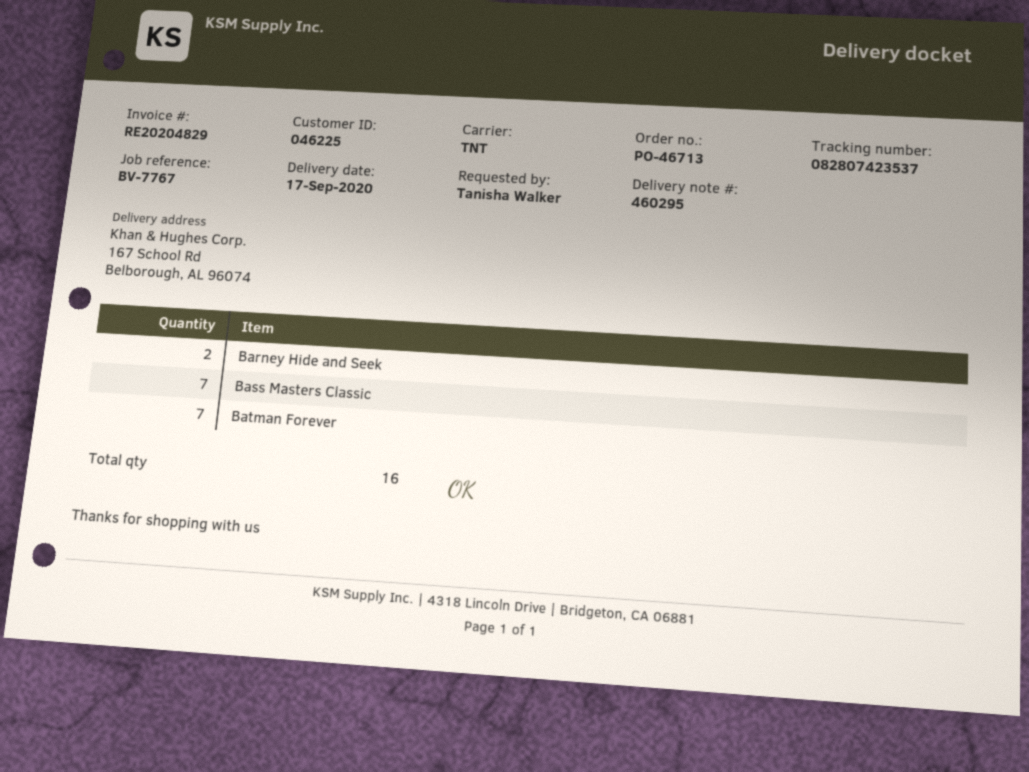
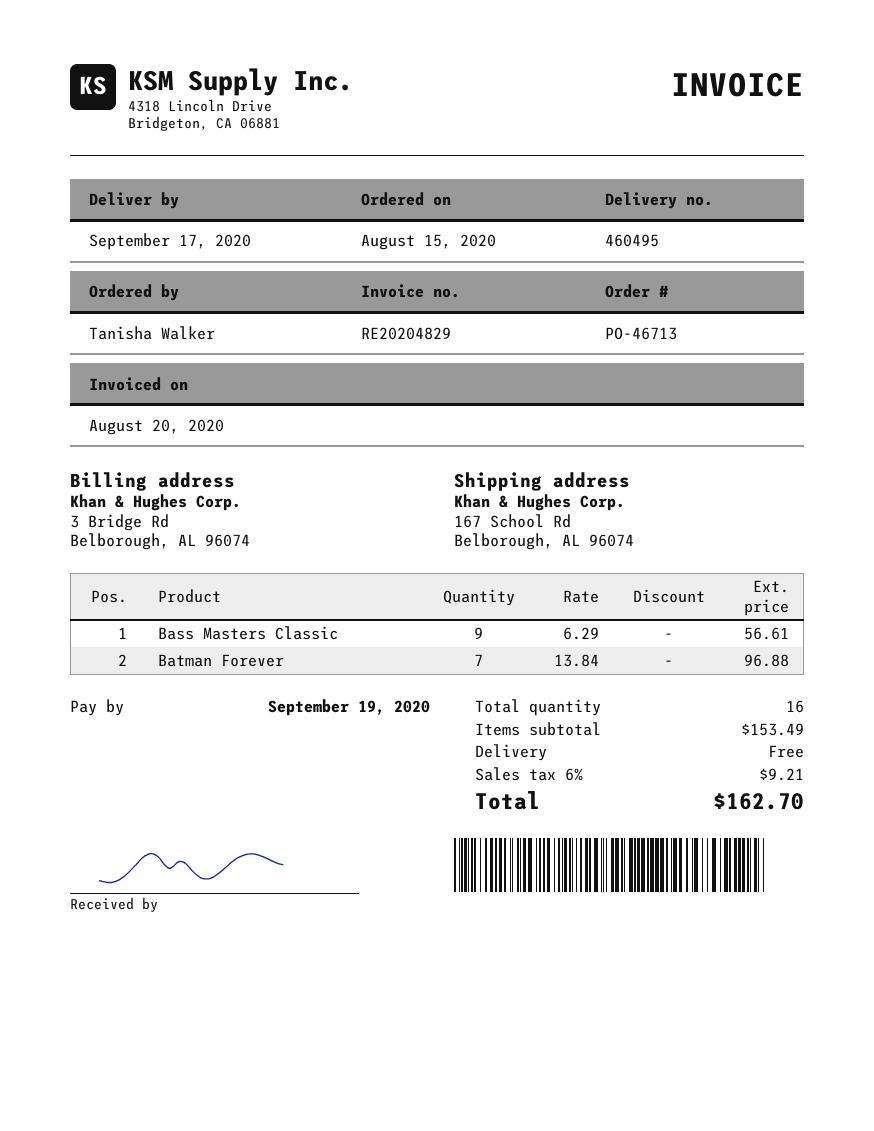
delivery note number: 460295 -> 460495
Barney Hide and Seek: 2 -> none
Bass Masters Classic: 7 -> 9

